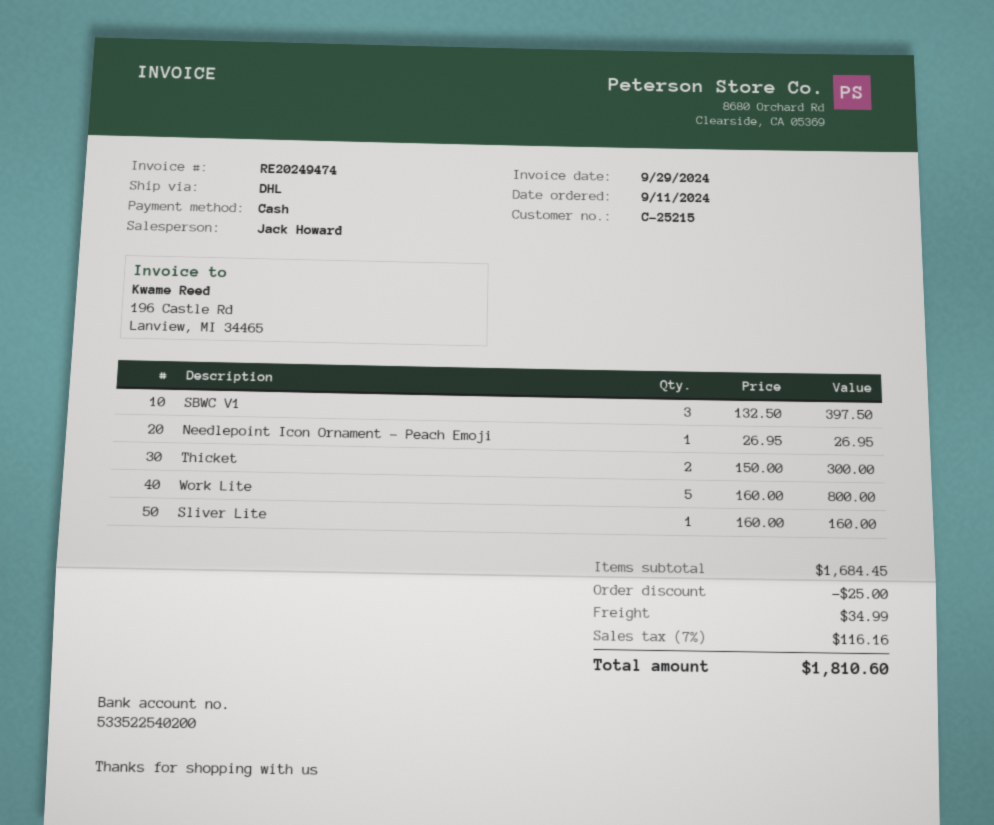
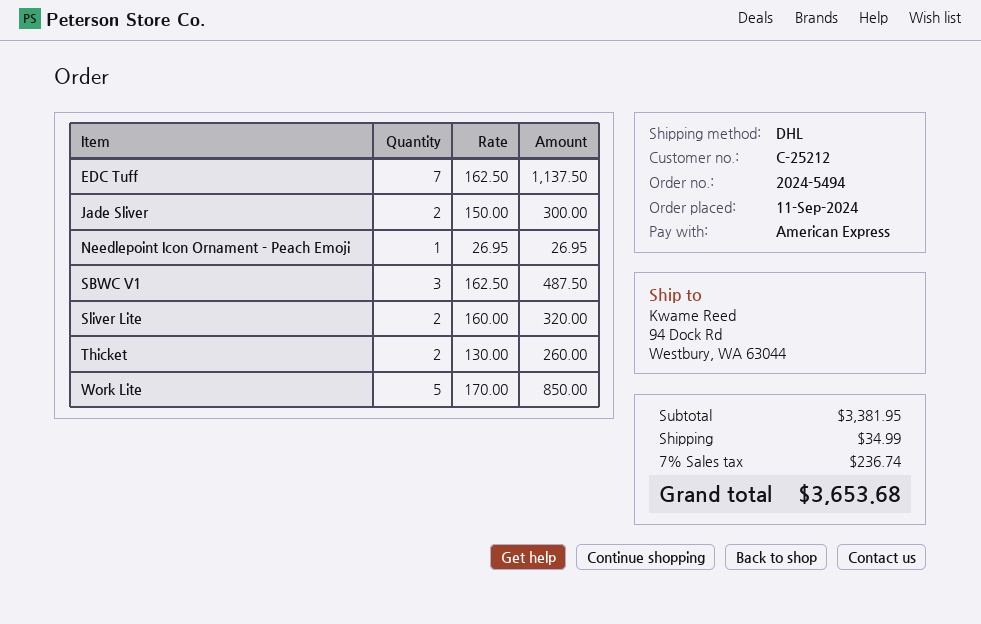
customer number: C-25215 -> C-25212
payment method: cash -> American Express
SBWC V1: 3 x 132.50 = 397.50 -> 3 x 162.50 = 487.50
Thicket: 2 x 150.00 = 300.00 -> 2 x 130.00 = 260.00
Work Lite: 5 x 160.00 = 800.00 -> 5 x 170.00 = 850.00
Sliver Lite: 1 x 160.00 = 160.00 -> 2 x 160.00 = 320.00
EDC Tuff: none -> 7 x 162.50 = 1137.50
Jade Sliver: none -> 2 x 150.00 = 300.00
subtotal: 1684.45 -> 3381.95
discount: 25.00 -> none
tax: 7% = 116.16 -> 7% = 236.74
total: 1810.60 -> 3653.68

